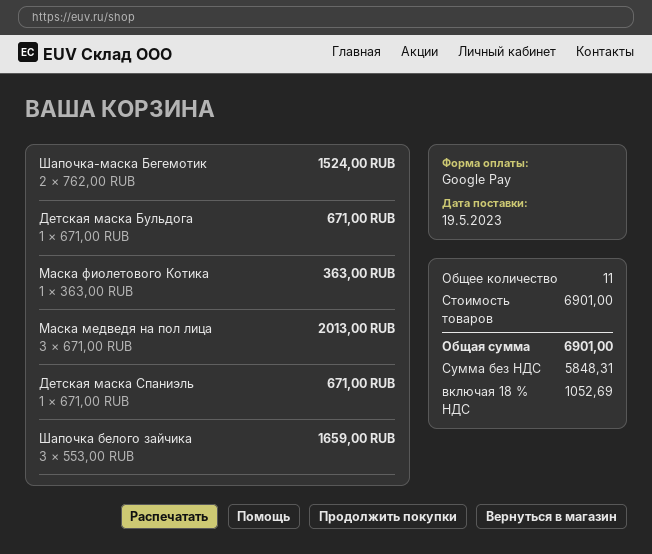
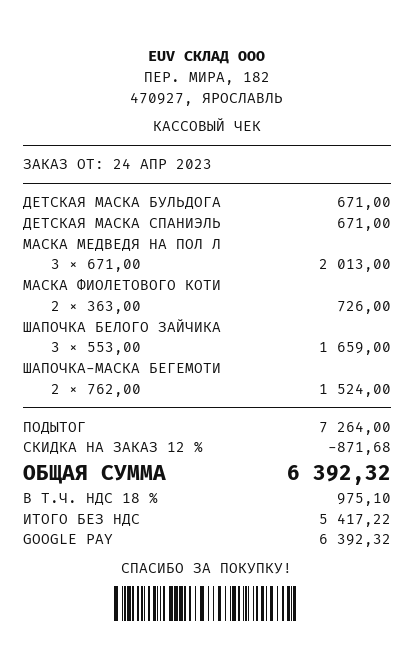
Маска фиолетового Котика: 1 x 363.00 = 363.00 -> 2 x 363.00 = 726.00
subtotal: 6901.00 -> 7264.00
discount: none -> 12% = 871.68
net: 5848.31 -> 5417.22
tax: 18% = 1052.69 -> 18% = 975.10
total: 6901.00 -> 6392.32

